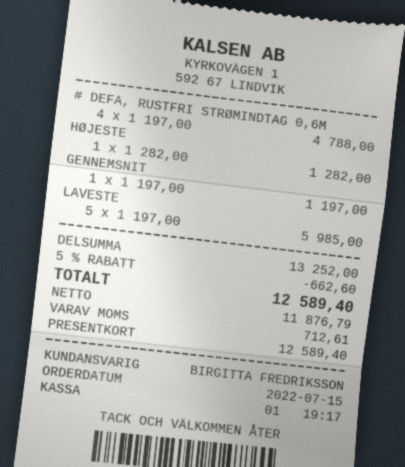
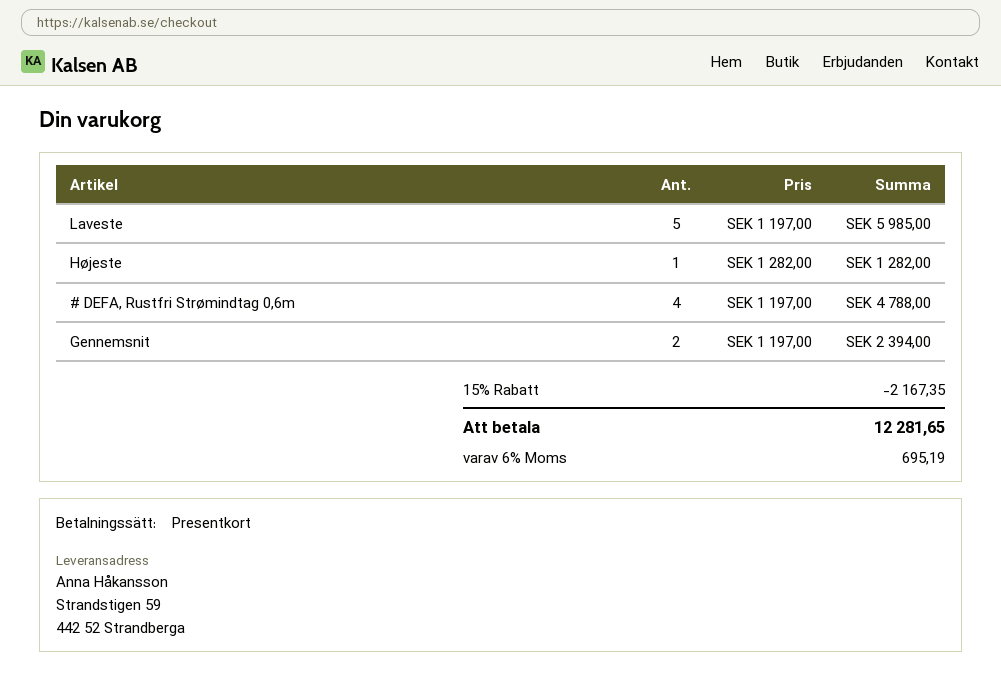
GENNEMSNIT: 1 x 1197.00 = 1197.00 -> 2 x 1197.00 = 2394.00
discount: 5% = 662.60 -> 15% = 2167.35
tax: 712.61 -> 695.19
total: 12589.40 -> 12281.65

